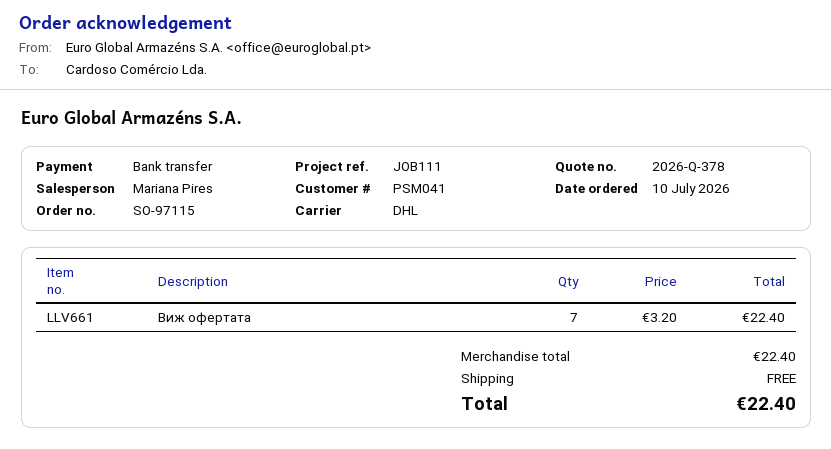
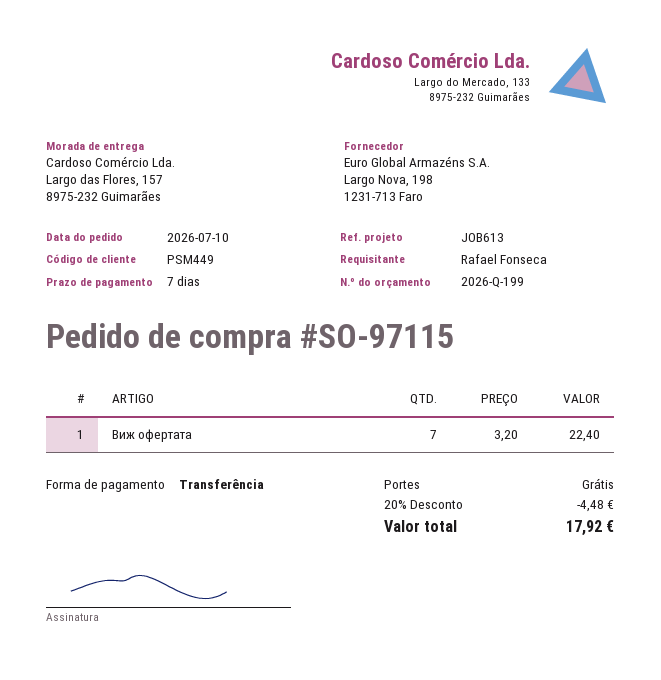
quote number: 2026-Q-378 -> 2026-Q-199
customer number: PSM041 -> PSM449
reference: JOB111 -> JOB613
discount: none -> 20% = 4.48
total: 22.40 -> 17.92

